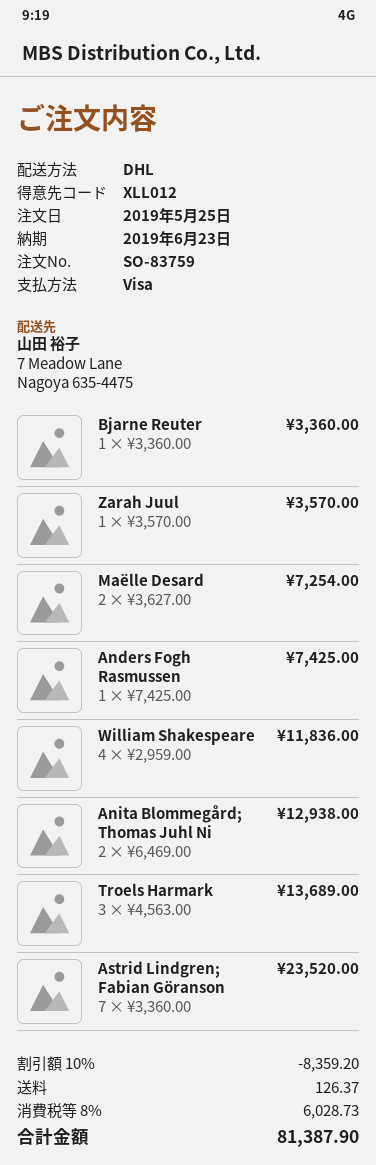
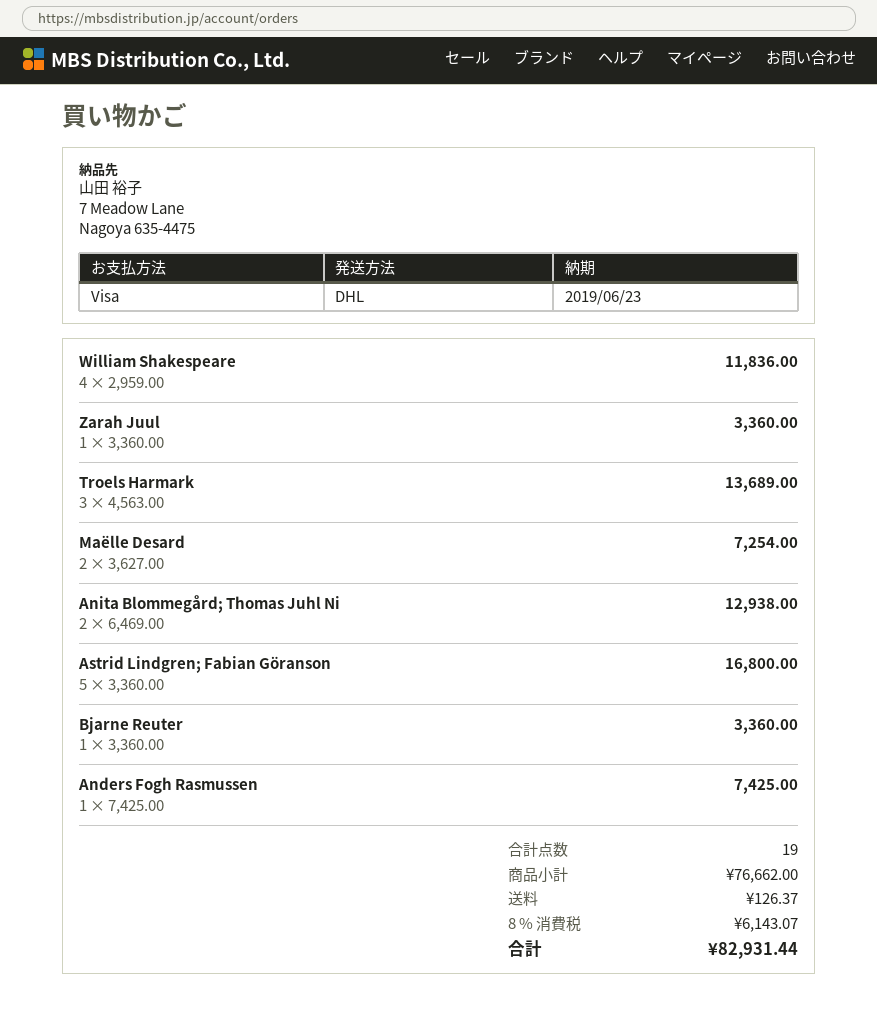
Zarah Juul: 1 x 3570.00 = 3570.00 -> 1 x 3360.00 = 3360.00
Astrid Lindgren; Fabian Göranson: 7 x 3360.00 = 23520.00 -> 5 x 3360.00 = 16800.00
discount: 10% = 8359.20 -> none
tax: 8% = 6028.73 -> 8% = 6143.07
total: 81387.90 -> 82931.44

